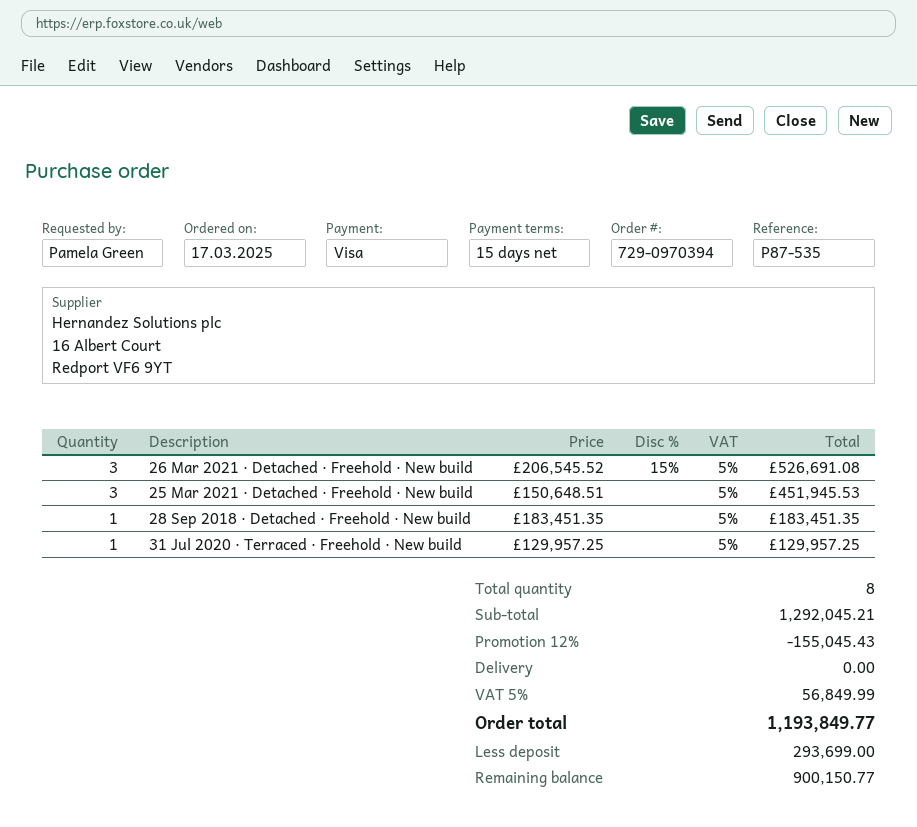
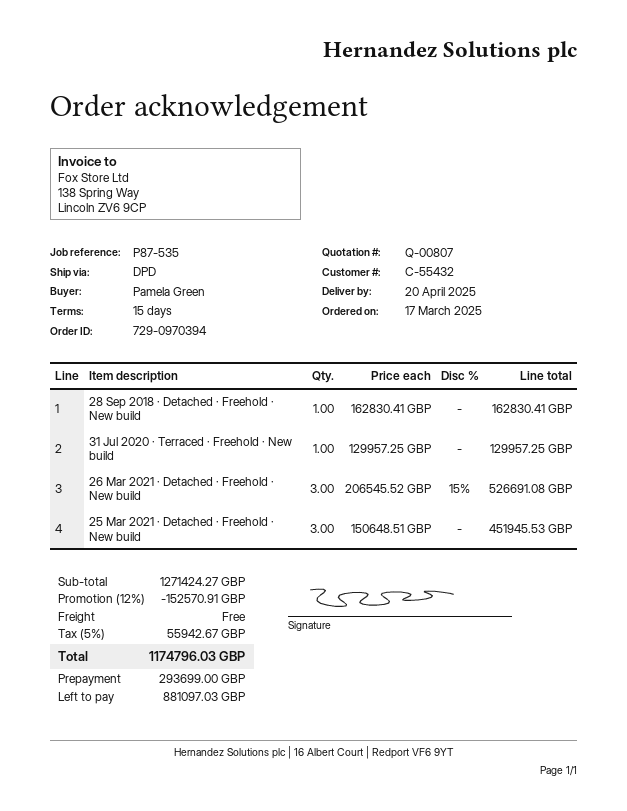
28 Sep 2018 · Detached · Freehold · New build: 1 x 183451.35 = 183451.35 -> 1 x 162830.41 = 162830.41
subtotal: 1292045.21 -> 1271424.27
discount: 12% = 155045.43 -> 12% = 152570.91
tax: 5% = 56849.99 -> 5% = 55942.67
total: 1193849.77 -> 1174796.03
balance: 900150.77 -> 881097.03

